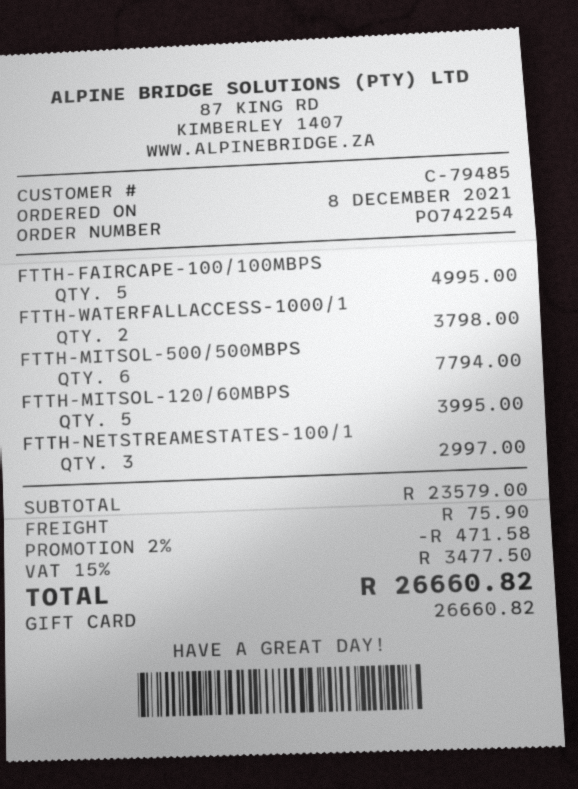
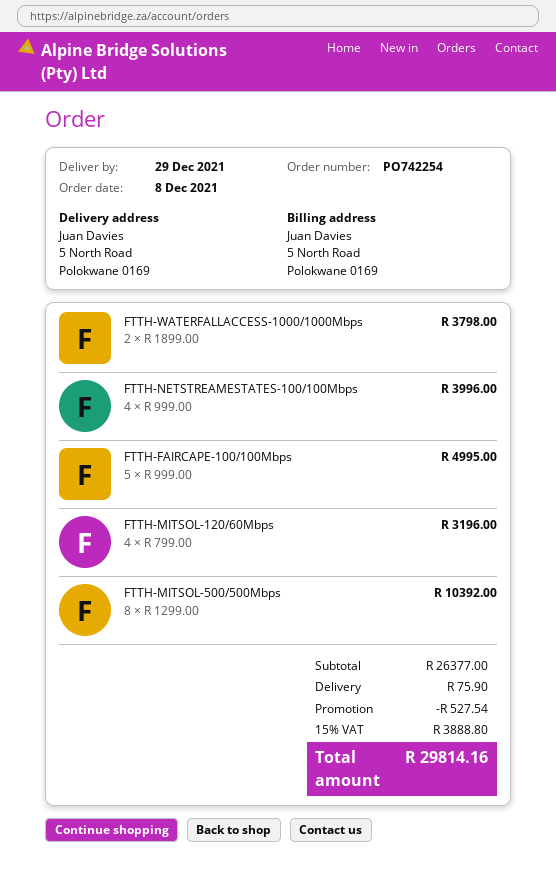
FTTH-MITSOL-500/500MBPS: 6 for 7794.00 -> 8 for 10392.00
FTTH-MITSOL-120/60MBPS: 5 for 3995.00 -> 4 for 3196.00
FTTH-NETSTREAMESTATES-100/1: 3 for 2997.00 -> 4 for 3996.00
subtotal: 23579.00 -> 26377.00
discount: 471.58 -> 527.54
tax: 15% = 3477.50 -> 15% = 3888.80
total: 26660.82 -> 29814.16

